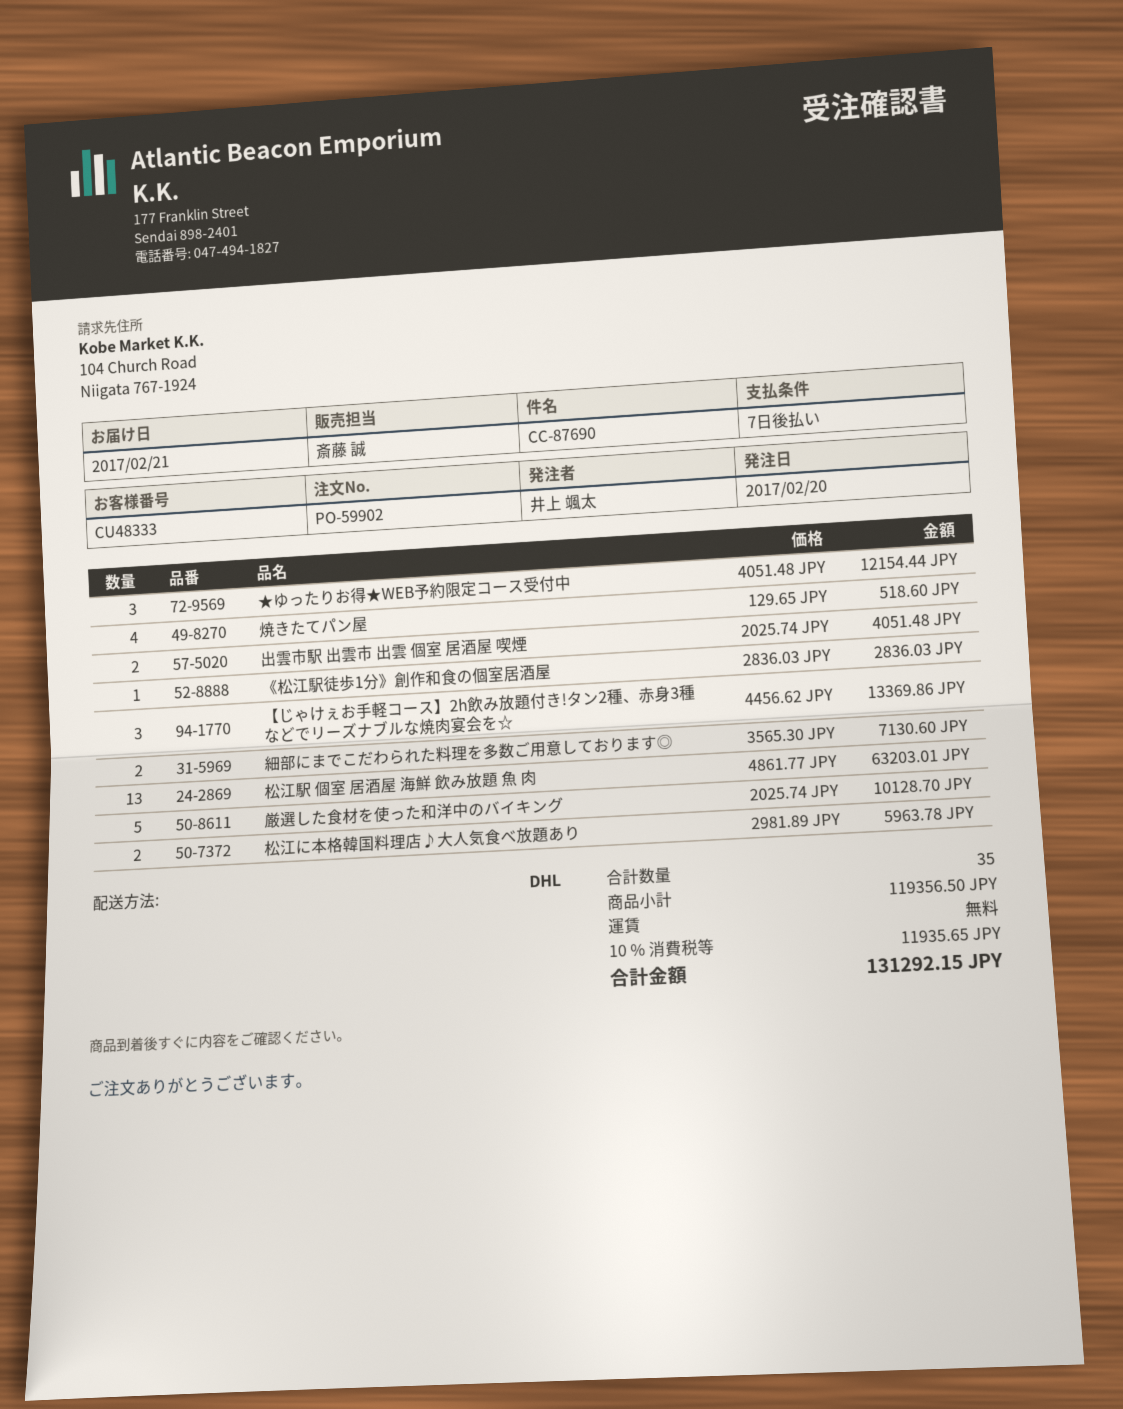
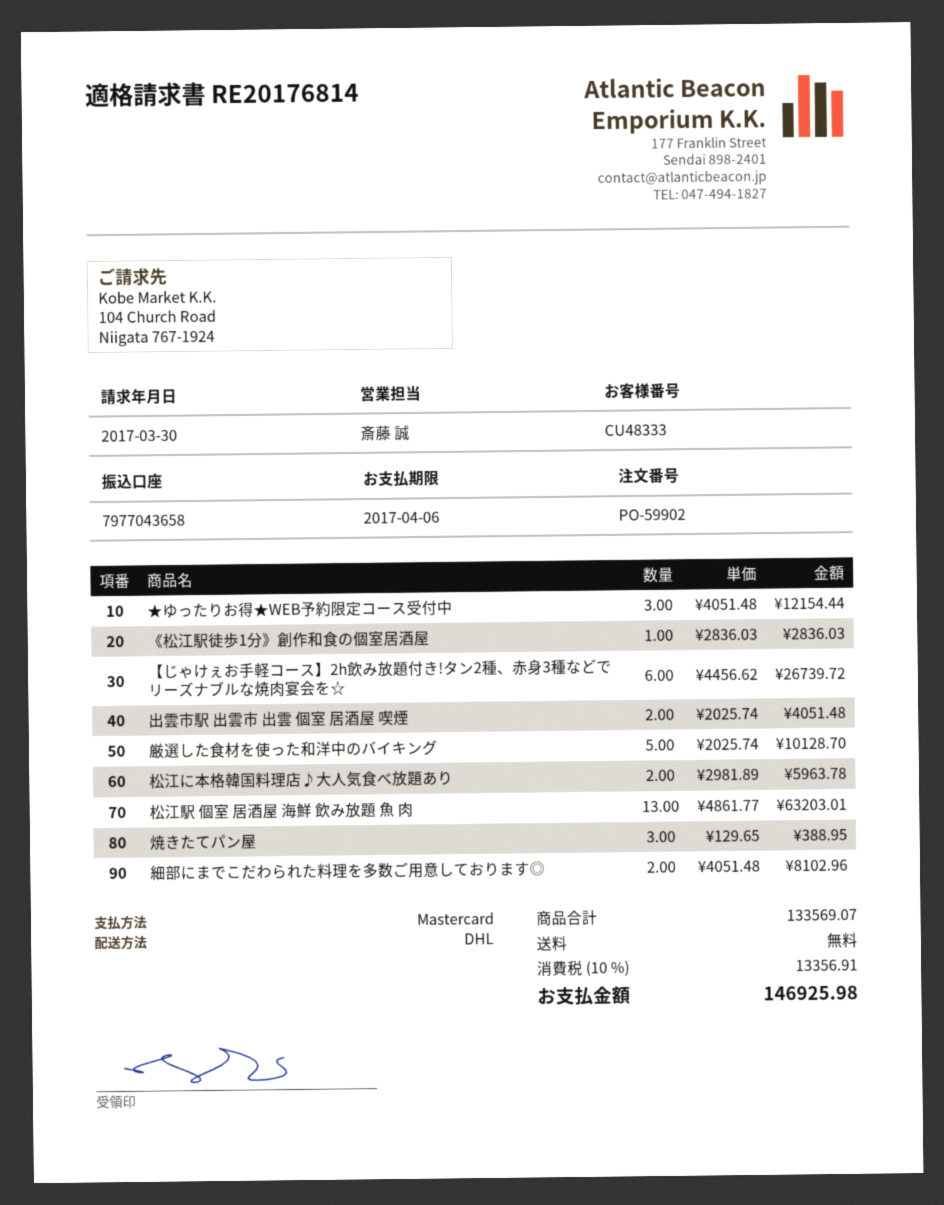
焼きたてパン屋: 4 x 129.65 = 518.60 -> 3 x 129.65 = 388.95
【じゃけぇお手軽コース】2h飲み放題付き!タン2種、赤身3種などでリーズナブルな焼肉宴会を☆: 3 x 4456.62 = 13369.86 -> 6 x 4456.62 = 26739.72
細部にまでこだわられた料理を多数ご用意しております◎: 2 x 3565.30 = 7130.60 -> 2 x 4051.48 = 8102.96
subtotal: 119356.50 -> 133569.07
tax: 10% = 11935.65 -> 10% = 13356.91
total: 131292.15 -> 146925.98

